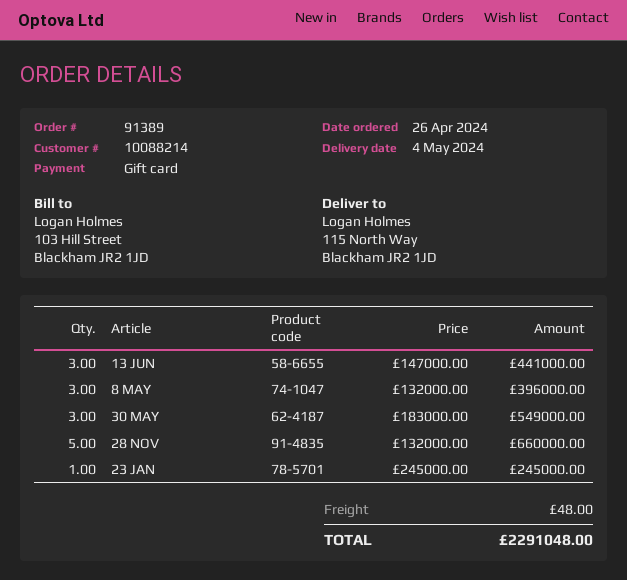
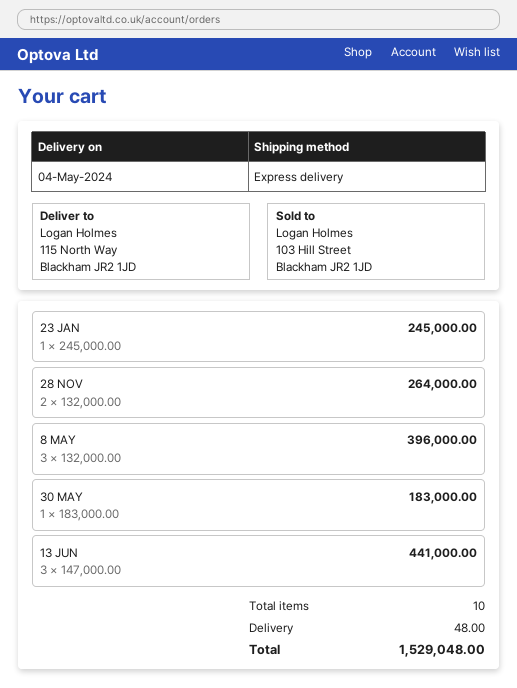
30 MAY: 3 x 183000.00 = 549000.00 -> 1 x 183000.00 = 183000.00
28 NOV: 5 x 132000.00 = 660000.00 -> 2 x 132000.00 = 264000.00
total: 2291048.00 -> 1529048.00

